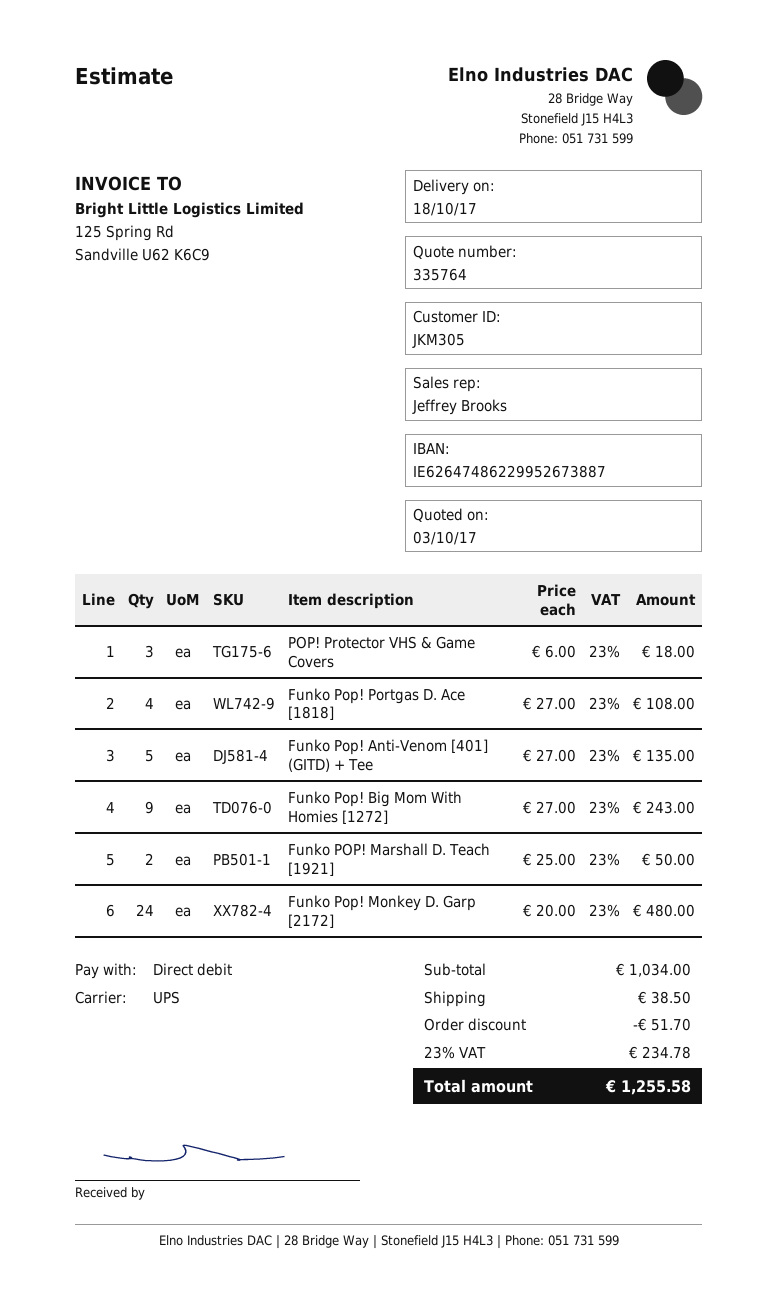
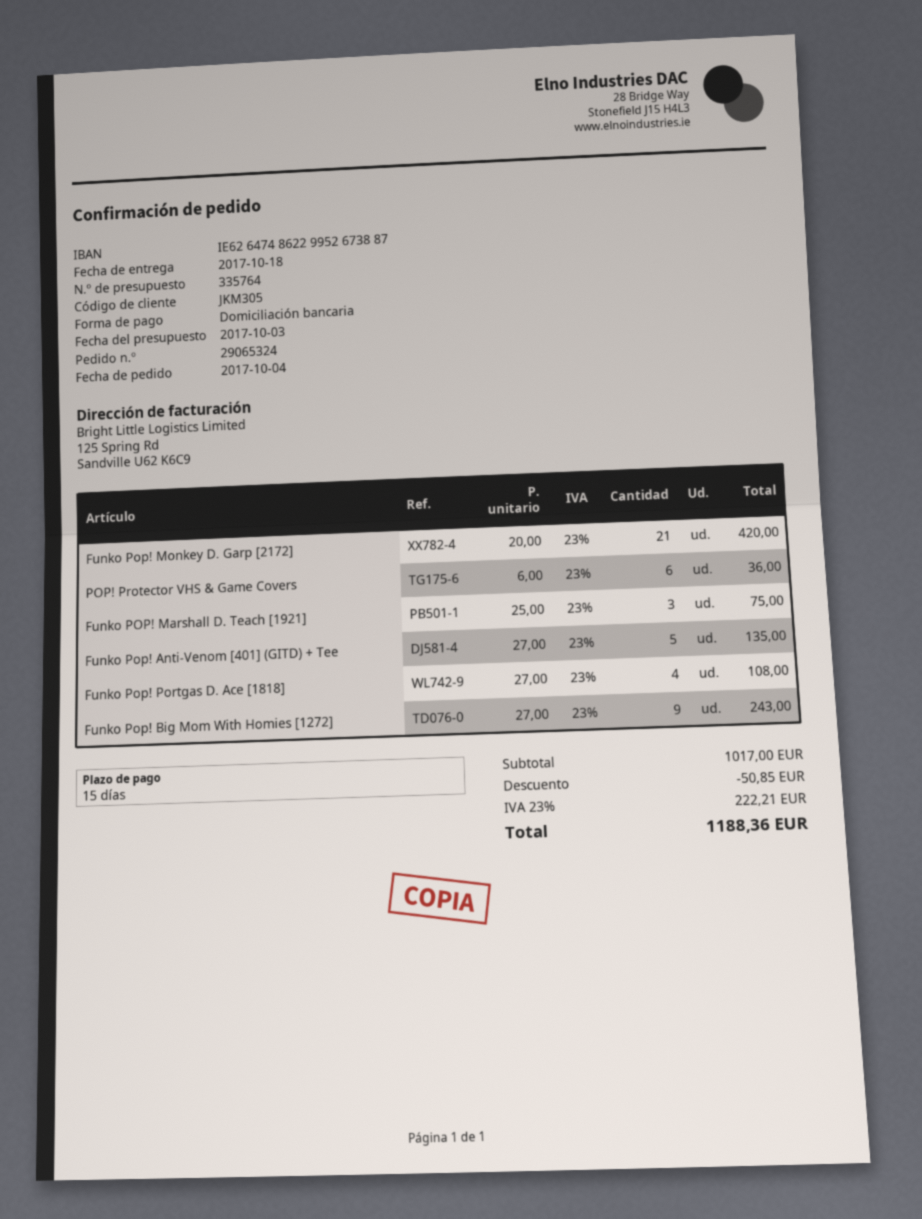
POP! Protector VHS & Game Covers: 3 x 6.00 = 18.00 -> 6 x 6.00 = 36.00
Funko POP! Marshall D. Teach [1921]: 2 x 25.00 = 50.00 -> 3 x 25.00 = 75.00
Funko Pop! Monkey D. Garp [2172]: 24 x 20.00 = 480.00 -> 21 x 20.00 = 420.00
subtotal: 1034.00 -> 1017.00
discount: 51.70 -> 50.85
shipping: 38.50 -> none
tax: 23% = 234.78 -> 23% = 222.21
total: 1255.58 -> 1188.36

